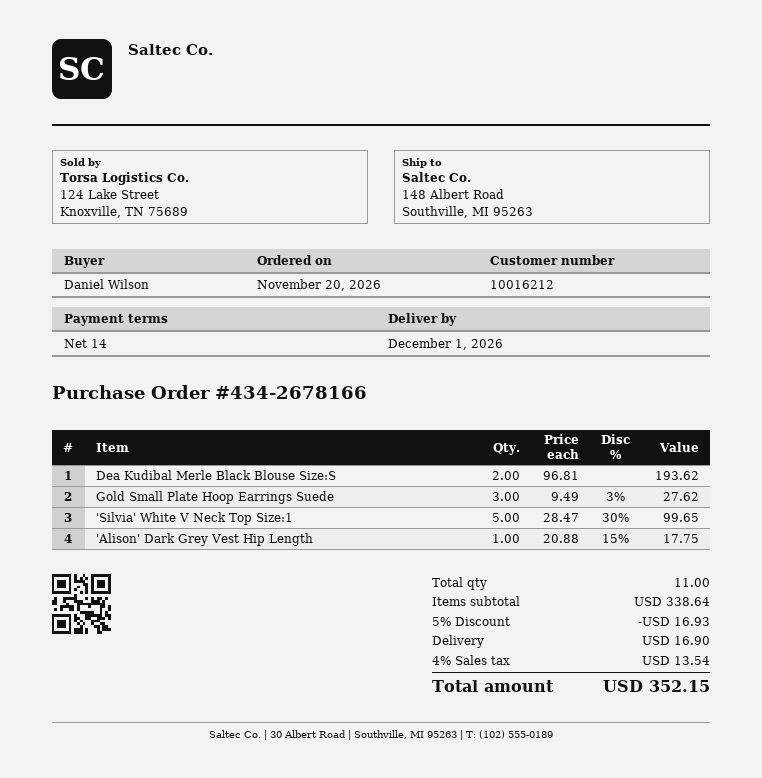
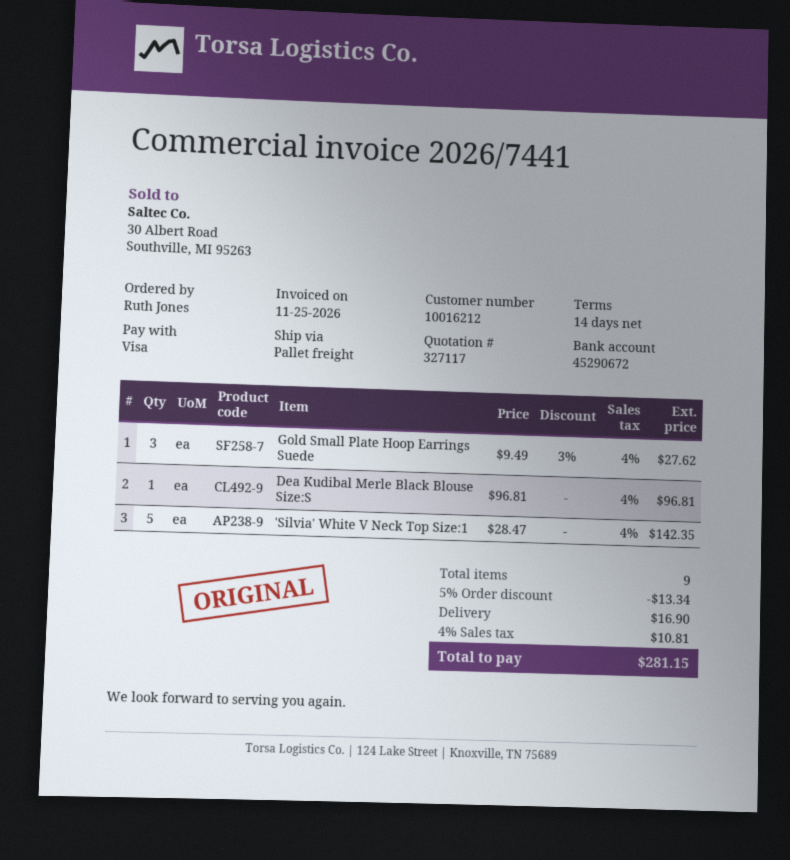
ordered by: Daniel Wilson -> Ruth Jones
Dea Kudibal Merle Black Blouse Size:S: 2 x 96.81 = 193.62 -> 1 x 96.81 = 96.81
'Silvia' White V Neck Top Size:1: 5 x 28.47 - 30% = 99.65 -> 5 x 28.47 = 142.35
'Alison' Dark Grey Vest Hip Length: 1 x 20.88 - 15% = 17.75 -> none
total quantity: 11 -> 9
discount: 5% = 16.93 -> 5% = 13.34
tax: 4% = 13.54 -> 4% = 10.81
total: 352.15 -> 281.15

